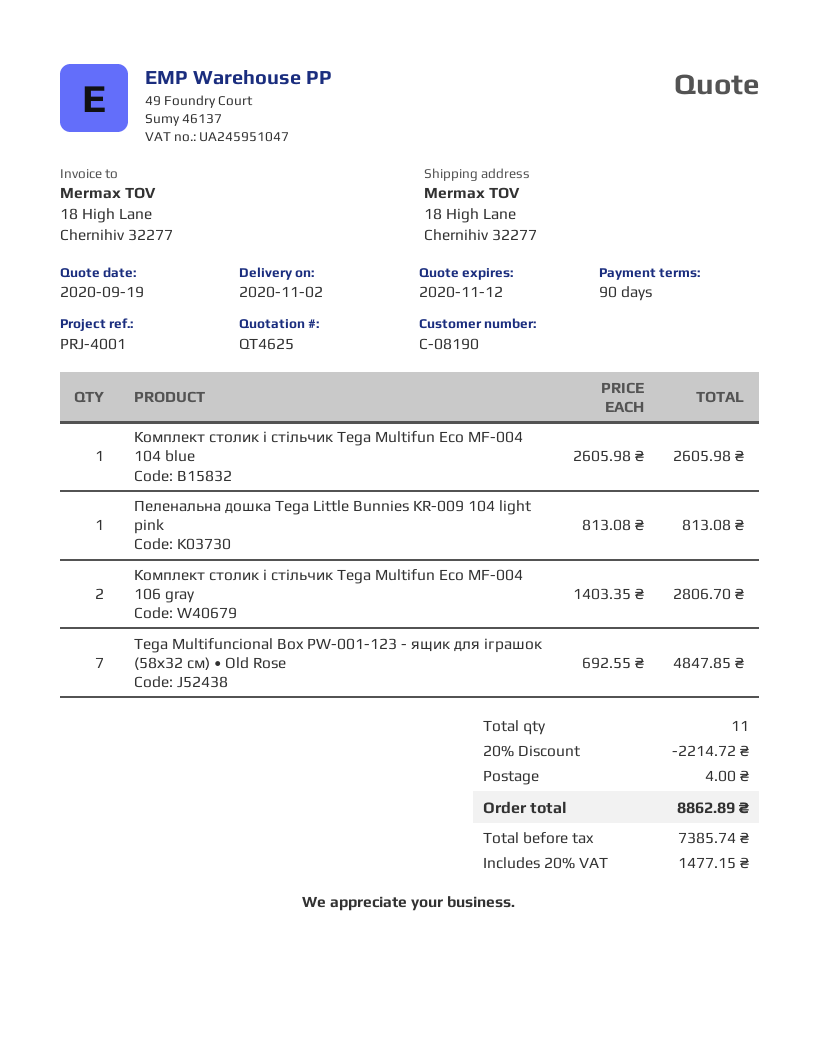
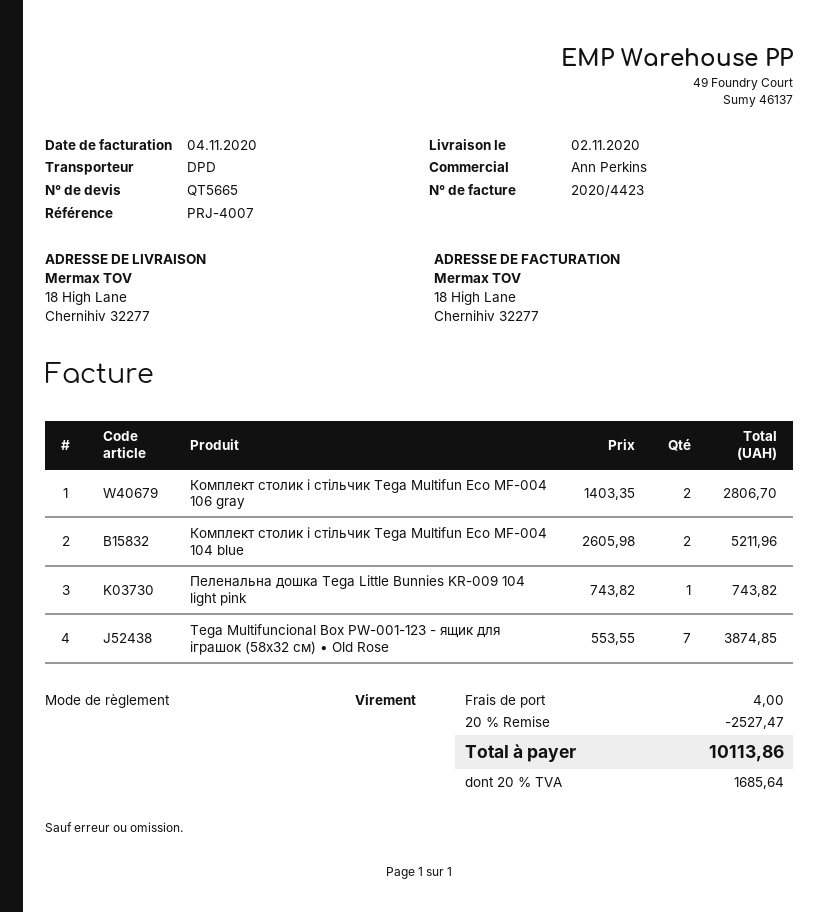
quote number: QT4625 -> QT5665
reference: PRJ-4001 -> PRJ-4007
Комплект столик і стільчик Tega Multifun Eco MF-004 104 blue: 1 x 2605.98 = 2605.98 -> 2 x 2605.98 = 5211.96
Пеленальна дошка Tega Little Bunnies KR-009 104 light pink: 1 x 813.08 = 813.08 -> 1 x 743.82 = 743.82
Tega Multifuncional Box PW-001-123 - ящик для іграшок (58х32 см) • Old Rose: 7 x 692.55 = 4847.85 -> 7 x 553.55 = 3874.85
discount: 20% = 2214.72 -> 20% = 2527.47
tax: 20% = 1477.15 -> 20% = 1685.64
total: 8862.89 -> 10113.86

